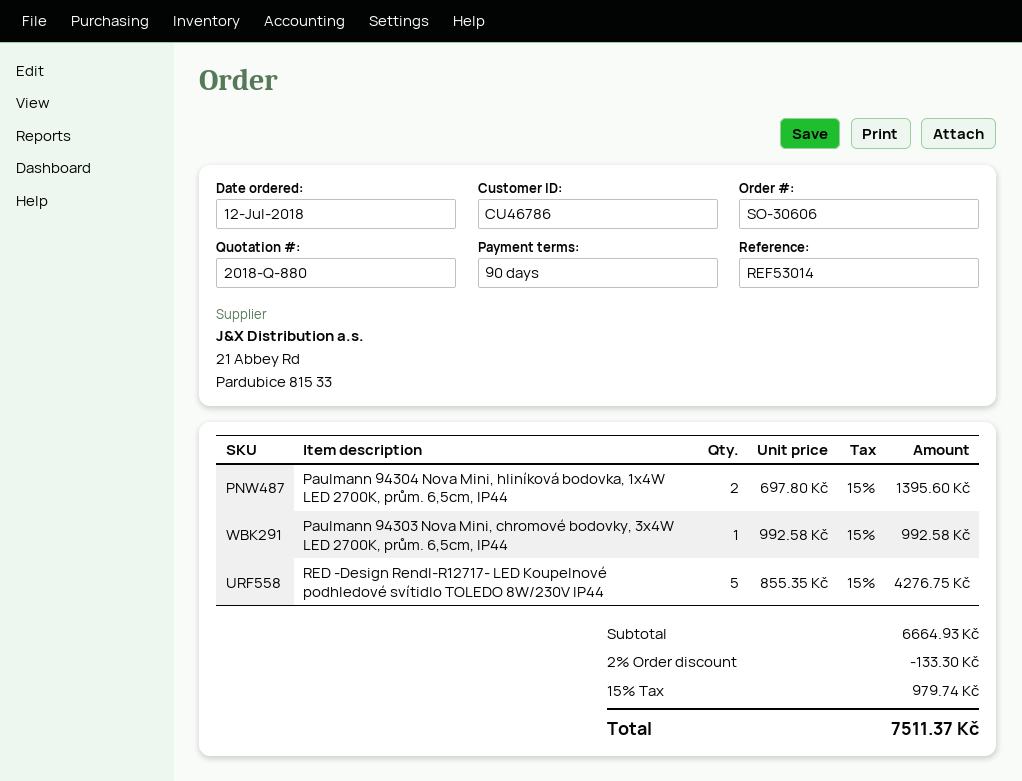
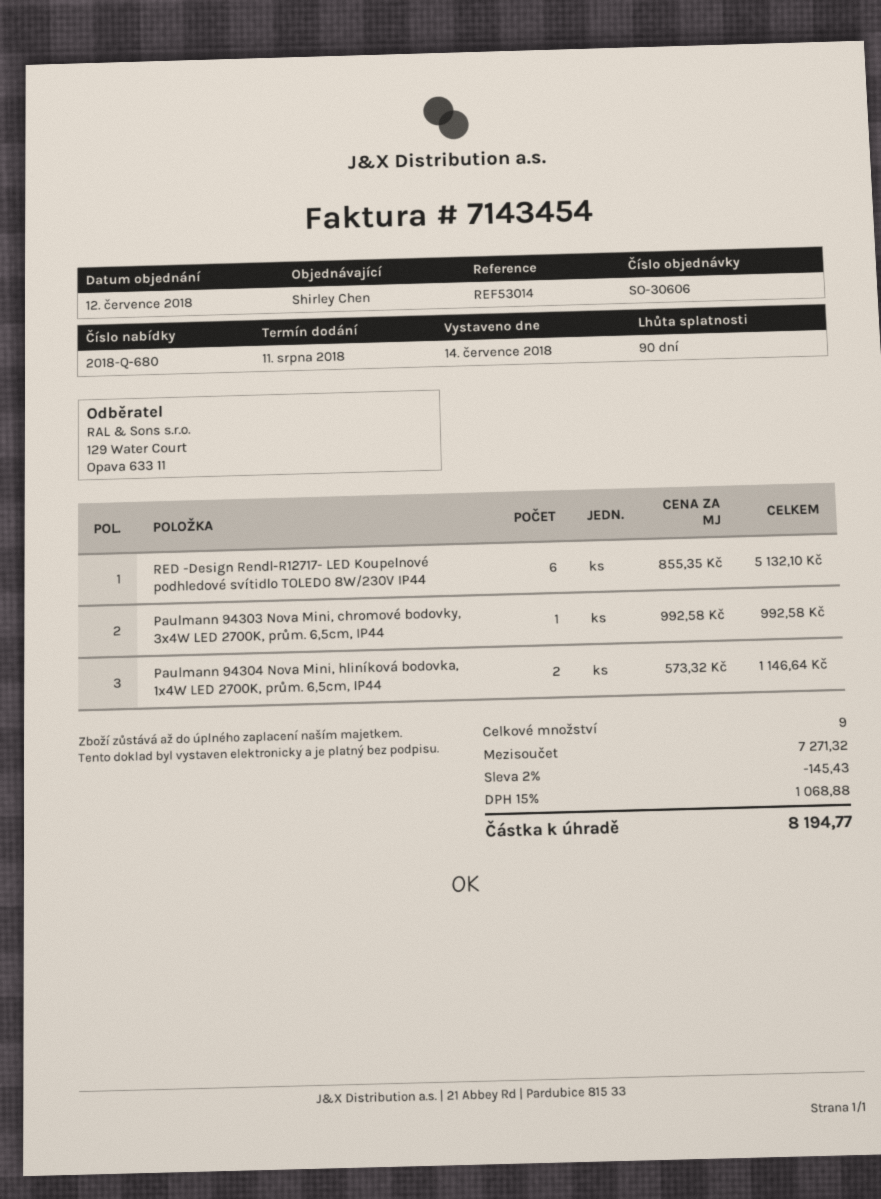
quote number: 2018-Q-880 -> 2018-Q-680
Paulmann 94304 Nova Mini, hliníková bodovka, 1x4W LED 2700K, prům. 6,5cm, IP44: 2 x 697.80 = 1395.60 -> 2 x 573.32 = 1146.64
RED -Design Rendl-R12717- LED Koupelnové podhledové svítidlo TOLEDO 8W/230V IP44: 5 x 855.35 = 4276.75 -> 6 x 855.35 = 5132.10
subtotal: 6664.93 -> 7271.32
discount: 2% = 133.30 -> 2% = 145.43
tax: 15% = 979.74 -> 15% = 1068.88
total: 7511.37 -> 8194.77

